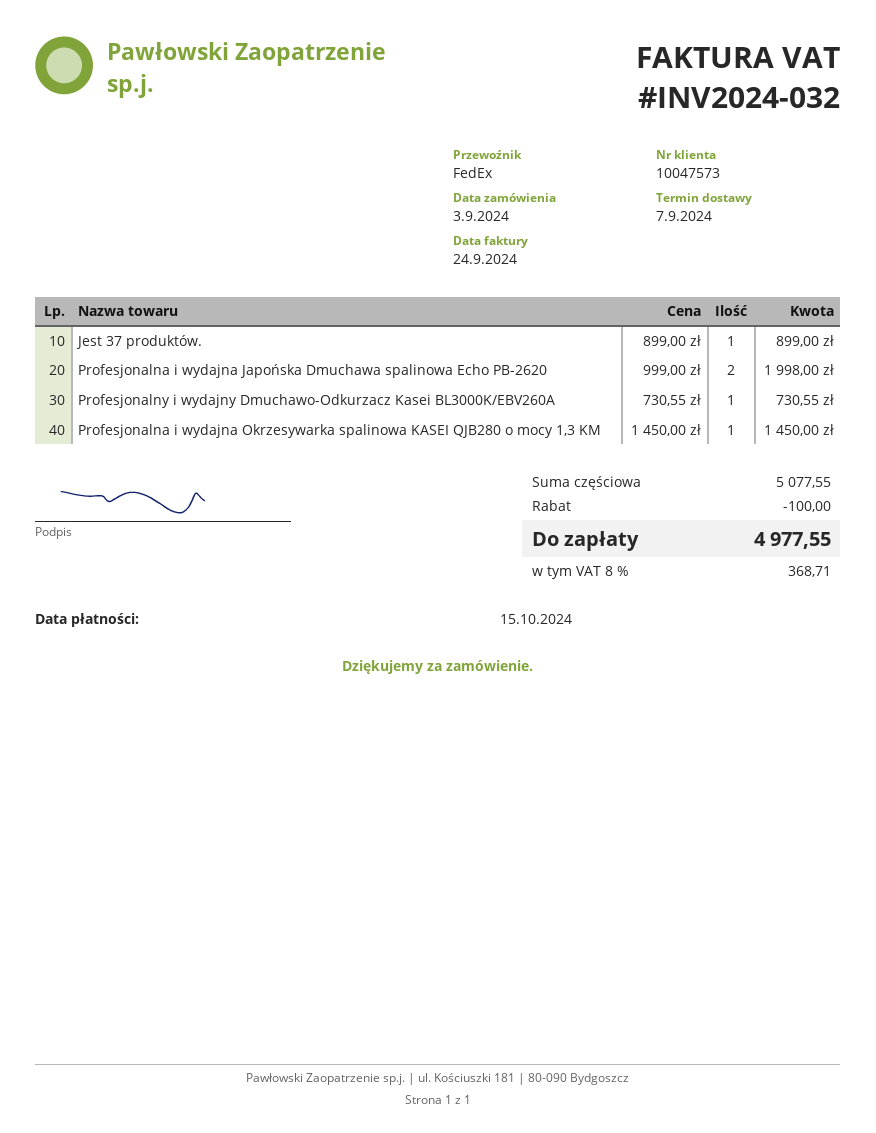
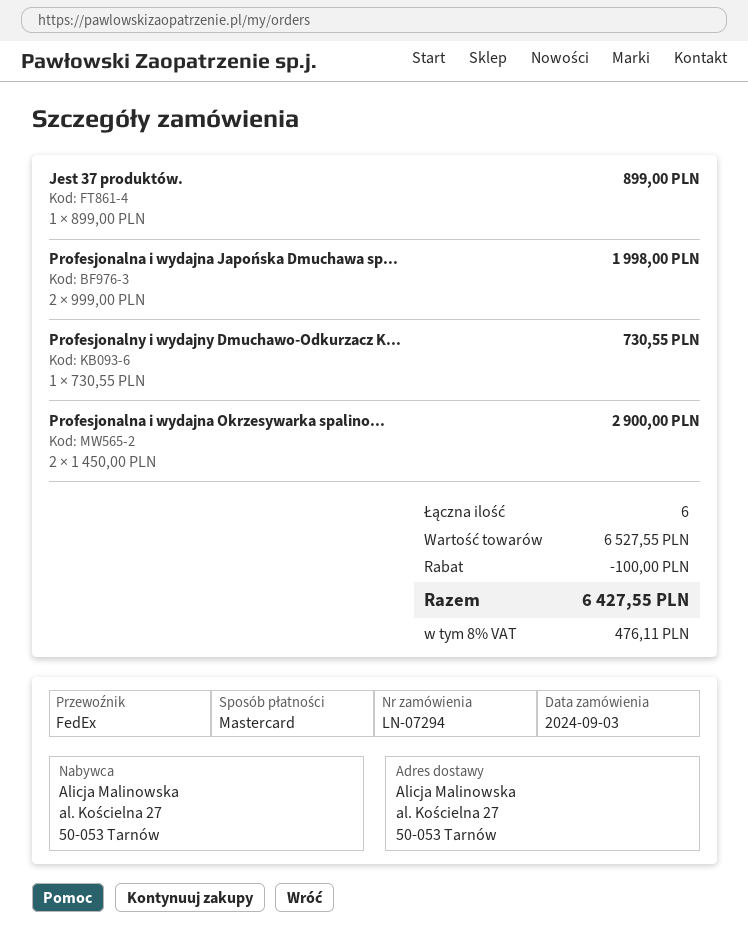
Profesjonalna i wydajna Okrzesywarka spalinowa KASEI QJB280 o mocy 1,3 KM: 1 x 1450.00 = 1450.00 -> 2 x 1450.00 = 2900.00
subtotal: 5077.55 -> 6527.55
tax: 8% = 368.71 -> 8% = 476.11
total: 4977.55 -> 6427.55

